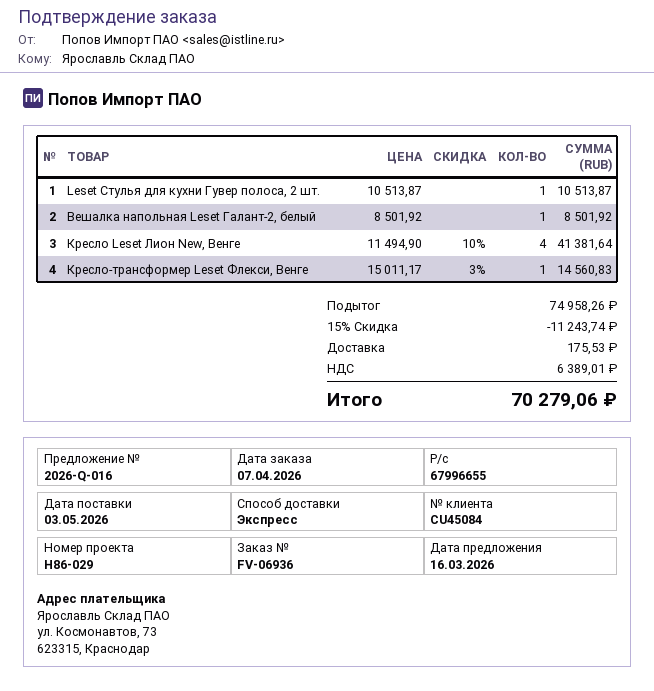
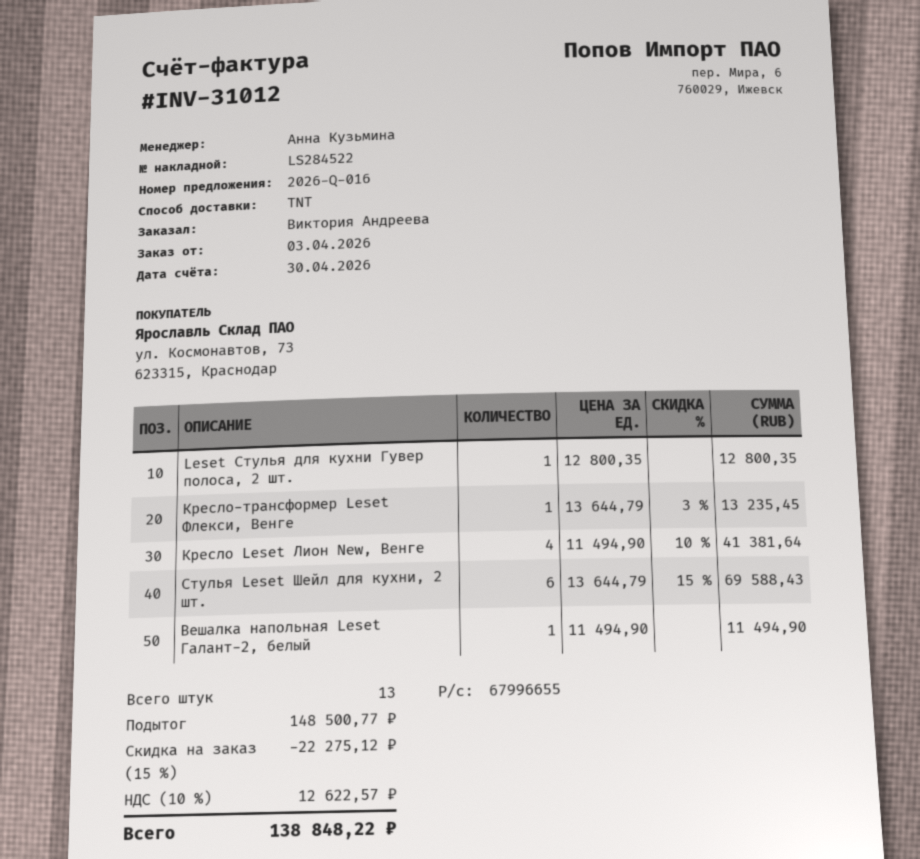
order date: 2026-04-07 -> 2026-04-03
shipping method: express -> TNT
Leset Стулья для кухни Гувер полоса, 2 шт.: 1 x 10513.87 = 10513.87 -> 1 x 12800.35 = 12800.35
Вешалка напольная Leset Галант-2, белый: 1 x 8501.92 = 8501.92 -> 1 x 11494.90 = 11494.90
Кресло-трансформер Leset Флекси, Венге: 1 x 15011.17 - 3% = 14560.83 -> 1 x 13644.79 - 3% = 13235.45
Стулья Leset Шейл для кухни, 2 шт.: none -> 6 x 13644.79 - 15% = 69588.43
subtotal: 74958.26 -> 148500.77
discount: 15% = 11243.74 -> 15% = 22275.12
shipping: 175.53 -> none
tax: 6389.01 -> 12622.57
total: 70279.06 -> 138848.22

